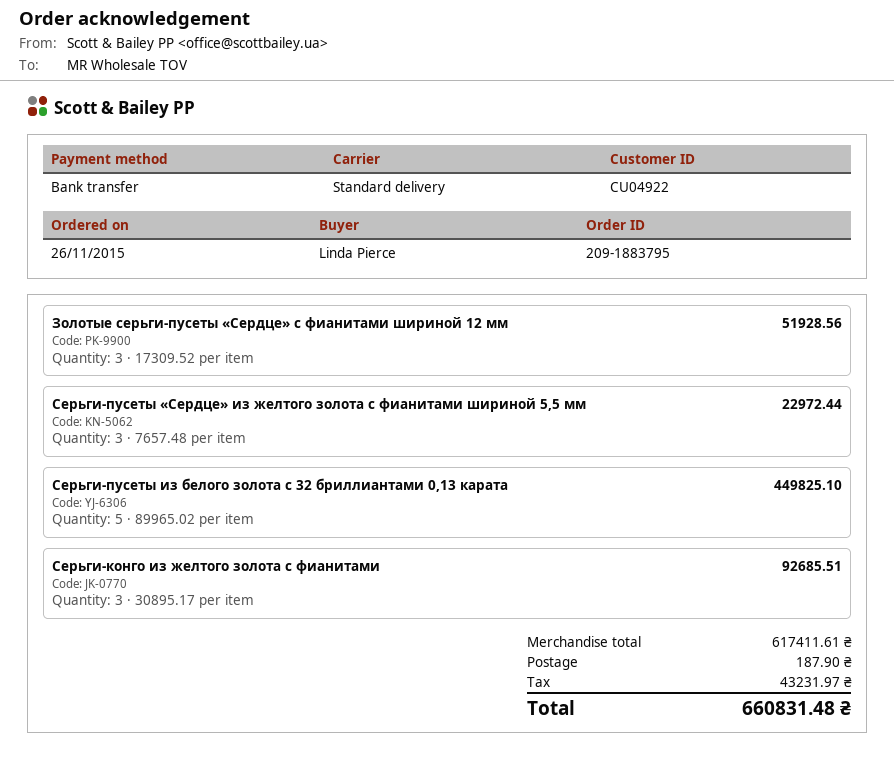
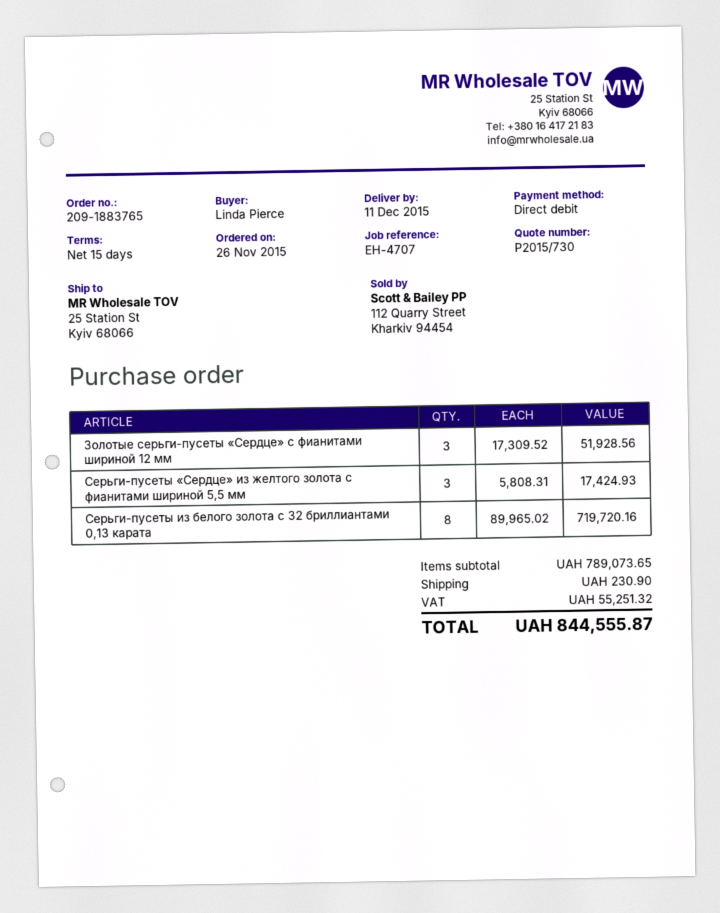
order number: 209-1883795 -> 209-1883765
payment method: bank transfer -> direct debit
Серьги-пусеты «Сердце» из желтого золота с фианитами шириной 5,5 мм: 3 x 7657.48 = 22972.44 -> 3 x 5808.31 = 17424.93
Серьги-пусеты из белого золота с 32 бриллиантами 0,13 карата: 5 x 89965.02 = 449825.10 -> 8 x 89965.02 = 719720.16
Серьги-конго из желтого золота с фианитами: 3 x 30895.17 = 92685.51 -> none
subtotal: 617411.61 -> 789073.65
shipping: 187.90 -> 230.90
tax: 43231.97 -> 55251.32
total: 660831.48 -> 844555.87

